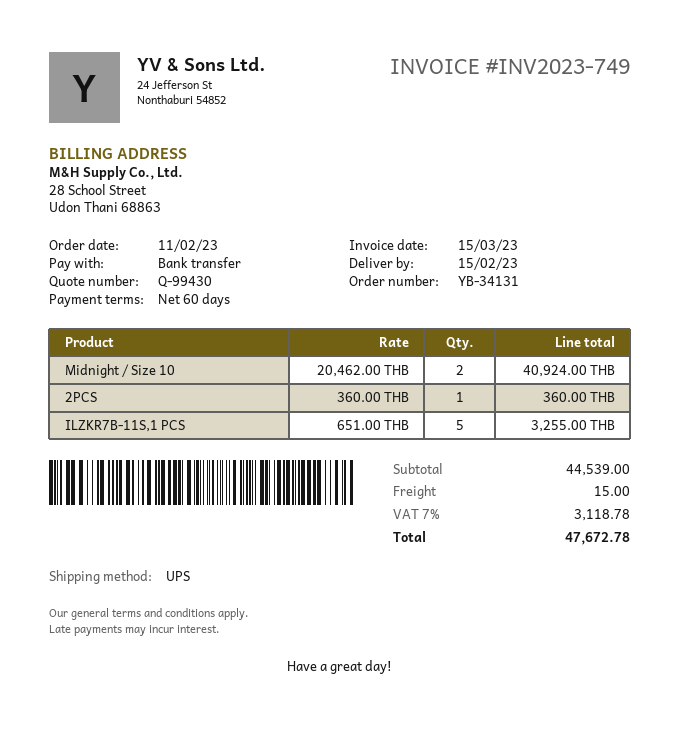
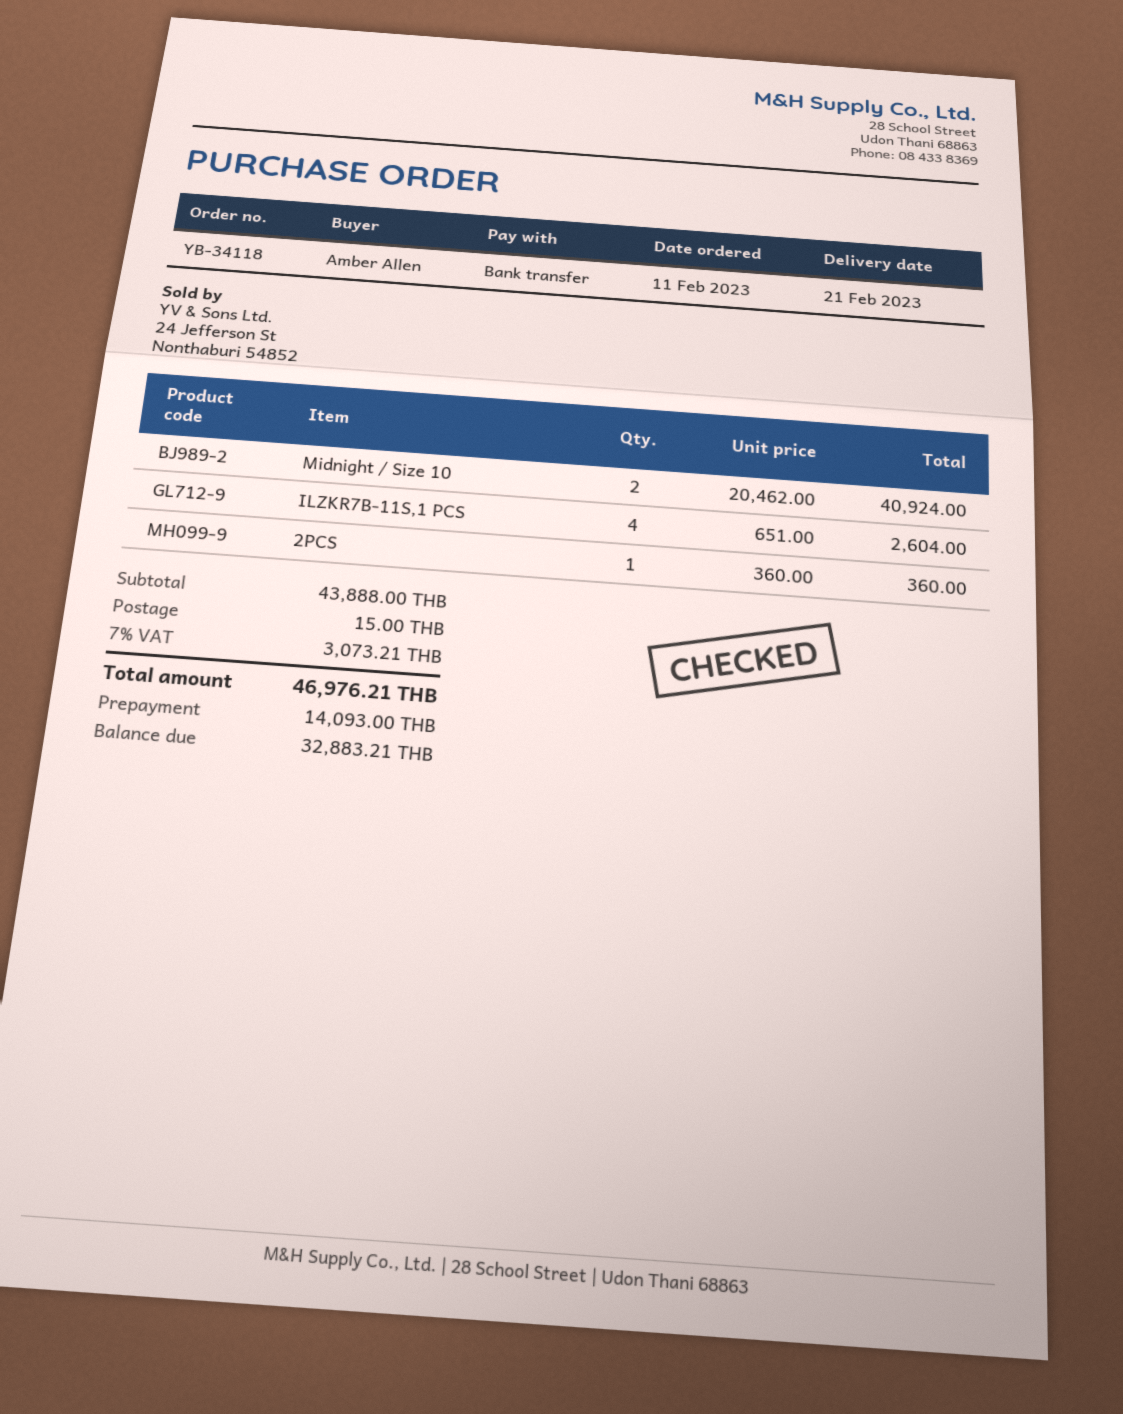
order number: YB-34131 -> YB-34118
delivery date: 2023-02-15 -> 2023-02-21
ILZKR7B-11S,1 PCS: 5 x 651.00 = 3255.00 -> 4 x 651.00 = 2604.00
subtotal: 44539.00 -> 43888.00
tax: 7% = 3118.78 -> 7% = 3073.21
total: 47672.78 -> 46976.21

